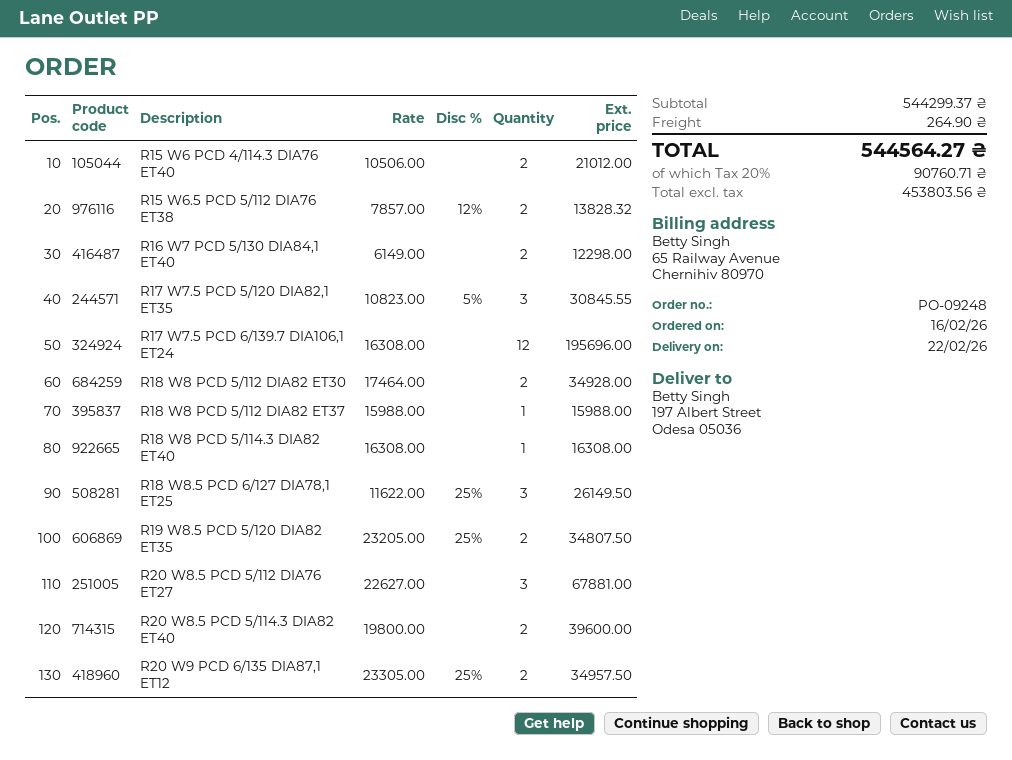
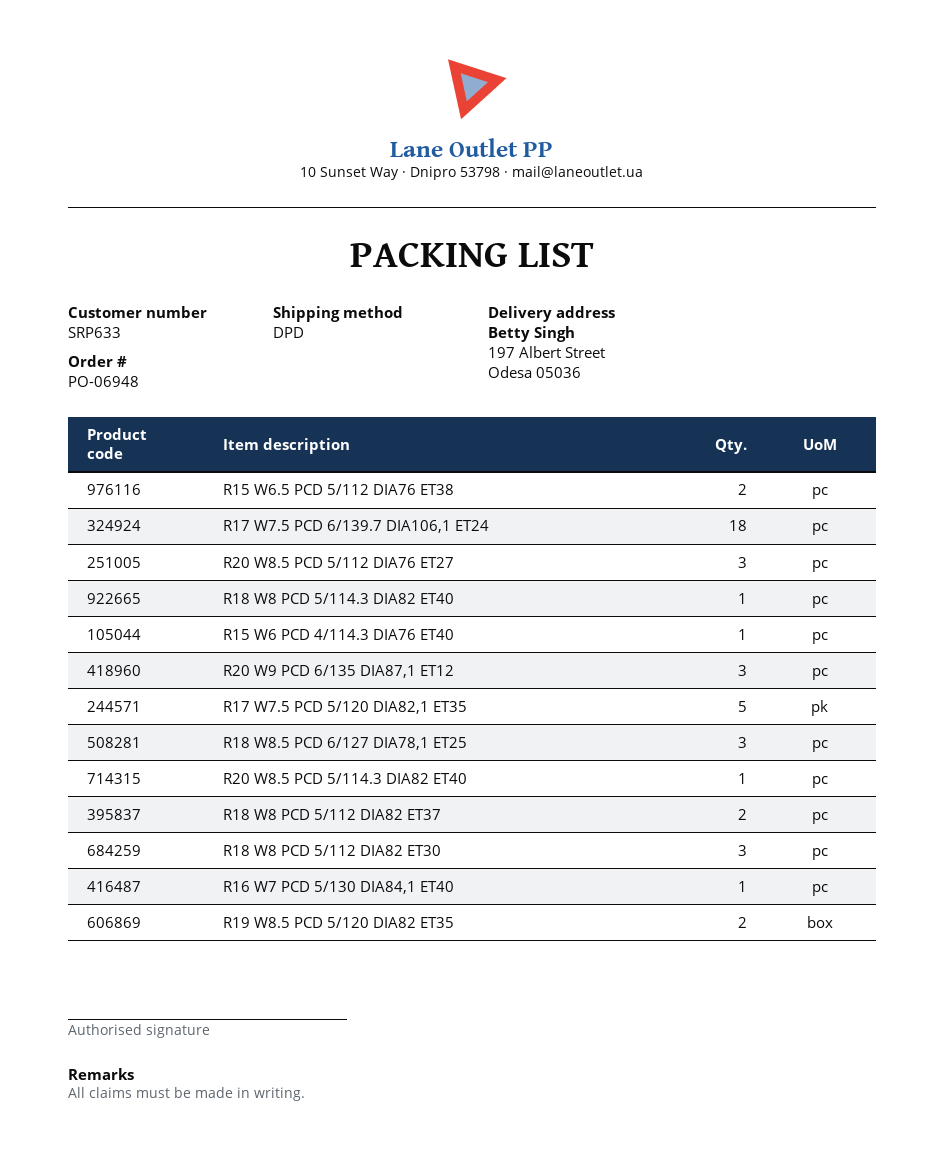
order number: PO-09248 -> PO-06948
R15 W6 PCD 4/114.3 DIA76 ET40: 2 -> 1
R16 W7 PCD 5/130 DIA84,1 ET40: 2 -> 1
R17 W7.5 PCD 5/120 DIA82,1 ET35: 3 -> 5
R17 W7.5 PCD 6/139.7 DIA106,1 ET24: 12 -> 18
R18 W8 PCD 5/112 DIA82 ET30: 2 -> 3
R18 W8 PCD 5/112 DIA82 ET37: 1 -> 2
R20 W8.5 PCD 5/114.3 DIA82 ET40: 2 -> 1
R20 W9 PCD 6/135 DIA87,1 ET12: 2 -> 3

